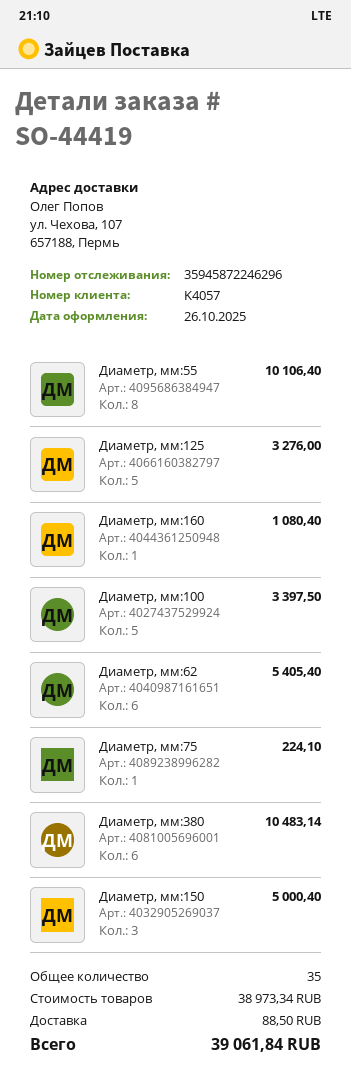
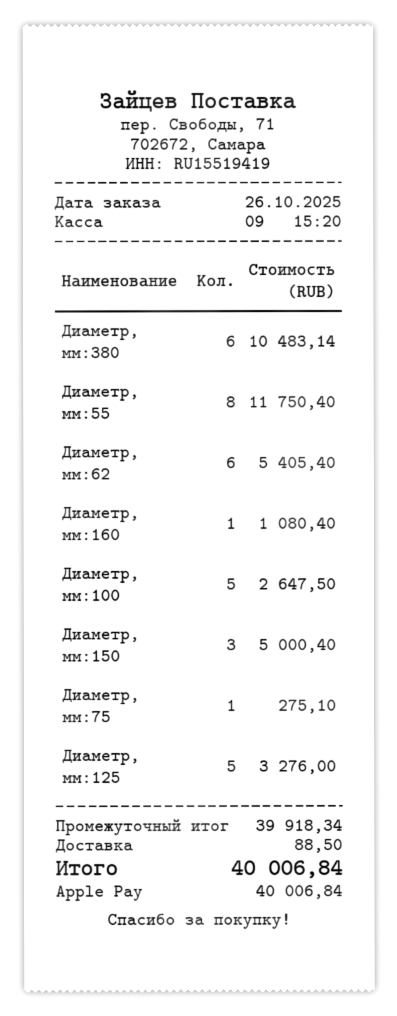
Диаметр, мм:55: 8 for 10106.40 -> 8 for 11750.40
Диаметр, мм:100: 5 for 3397.50 -> 5 for 2647.50
Диаметр, мм:75: 1 for 224.10 -> 1 for 275.10
subtotal: 38973.34 -> 39918.34
total: 39061.84 -> 40006.84

